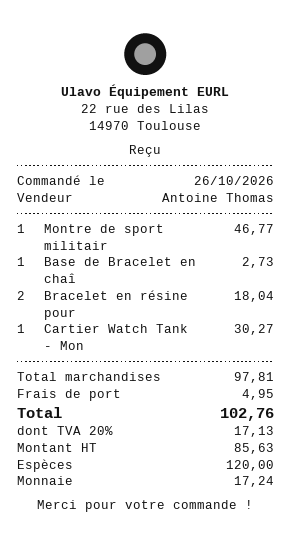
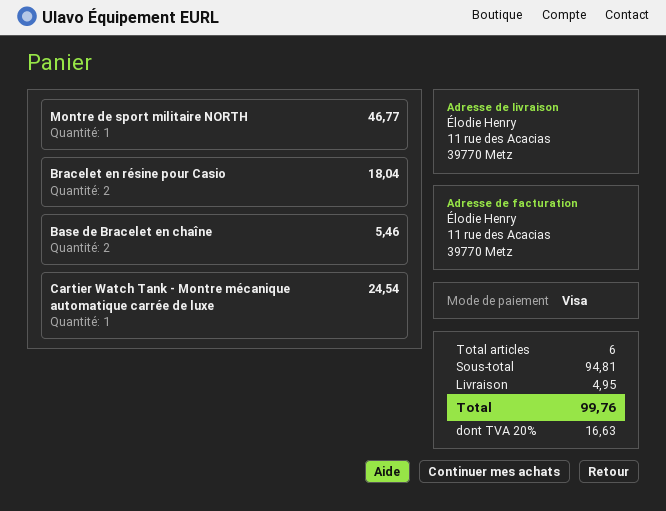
payment method: cash -> Visa
Base de Bracelet en chaî: 1 for 2.73 -> 2 for 5.46
Cartier Watch Tank - Mon: 1 for 30.27 -> 1 for 24.54
subtotal: 97.81 -> 94.81
tax: 20% = 17.13 -> 20% = 16.63
total: 102.76 -> 99.76

